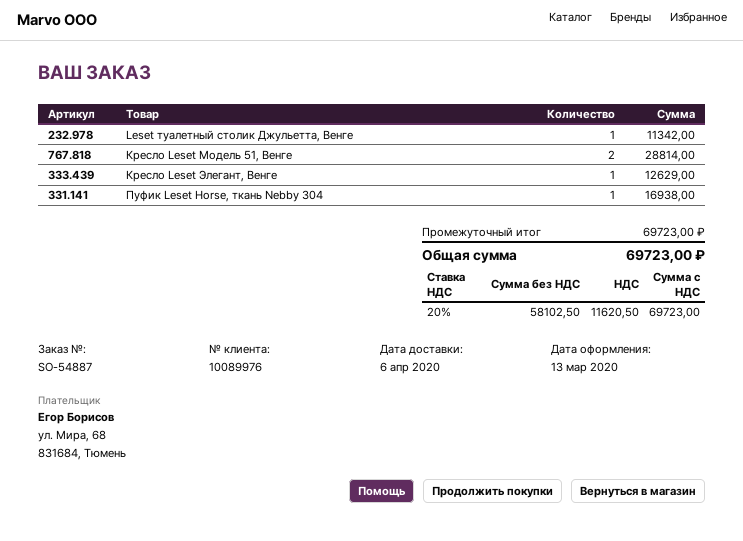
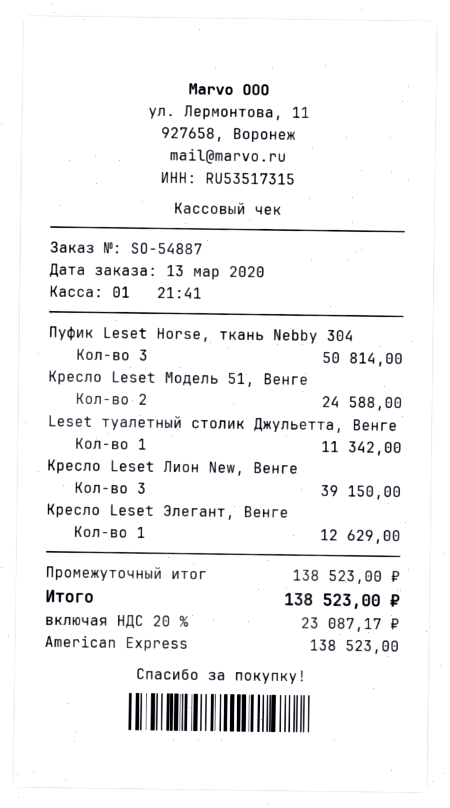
Кресло Leset Модель 51, Венге: 2 for 28814.00 -> 2 for 24588.00
Пуфик Leset Horse, ткань Nebby 304: 1 for 16938.00 -> 3 for 50814.00
Кресло Leset Лион New, Венге: none -> 3 for 39150.00
subtotal: 69723.00 -> 138523.00
tax: 20% = 11620.50 -> 20% = 23087.17
total: 69723.00 -> 138523.00

